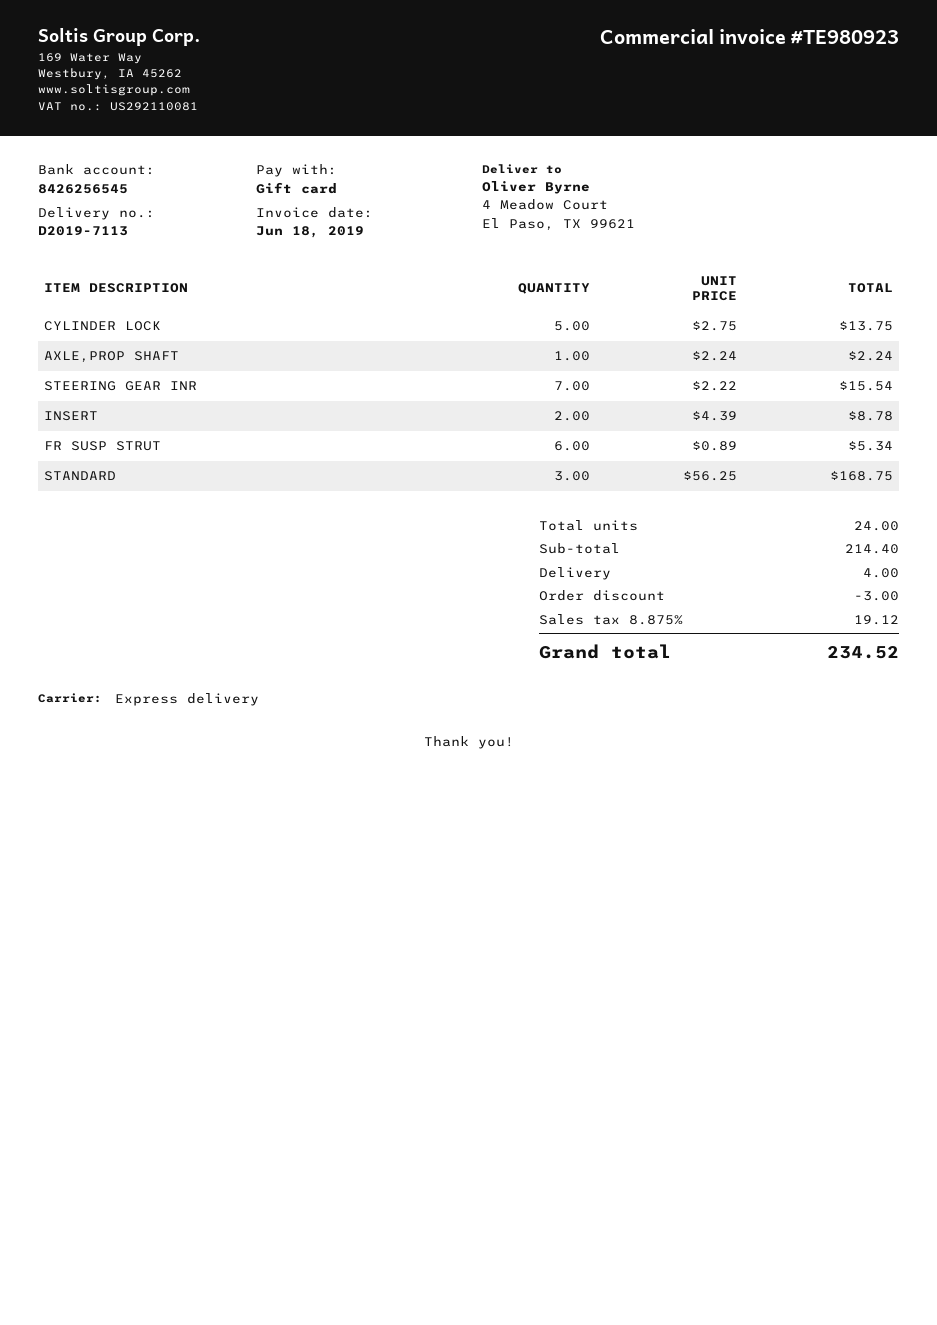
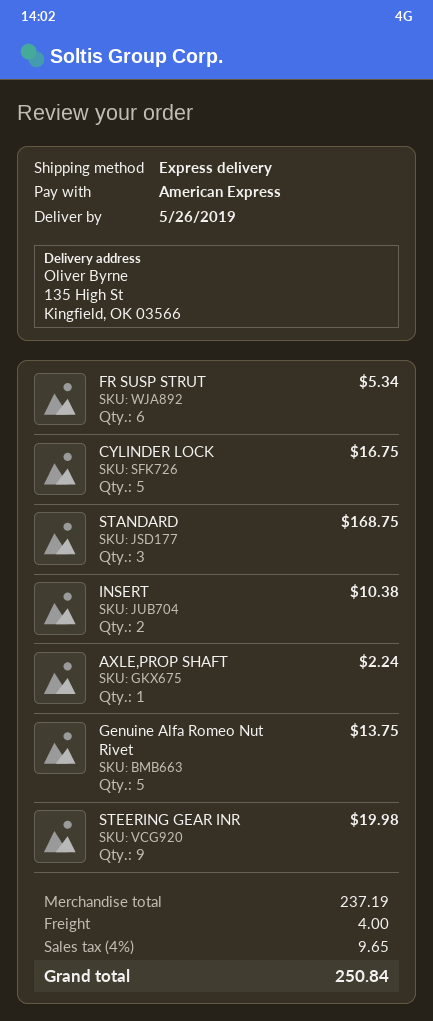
payment method: gift card -> American Express
ship to: 4 Meadow Court, El Paso, TX 99621 -> 135 High St, Kingfield, OK 03566
CYLINDER LOCK: 5 for 13.75 -> 5 for 16.75
STEERING GEAR INR: 7 for 15.54 -> 9 for 19.98
INSERT: 2 for 8.78 -> 2 for 10.38
Genuine Alfa Romeo Nut Rivet: none -> 5 for 13.75
subtotal: 214.40 -> 237.19
discount: 3.00 -> none
tax: 8.875% = 19.12 -> 4% = 9.65
total: 234.52 -> 250.84

